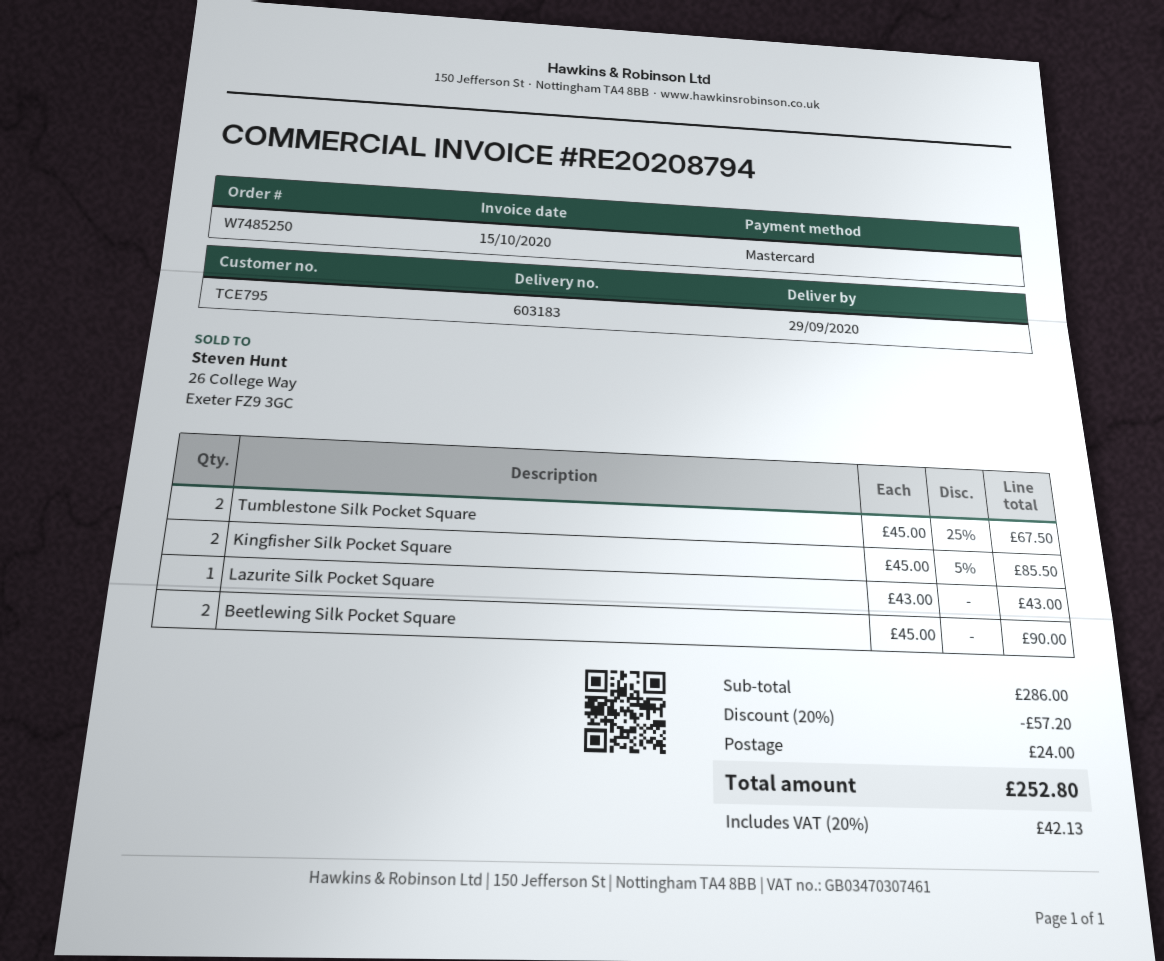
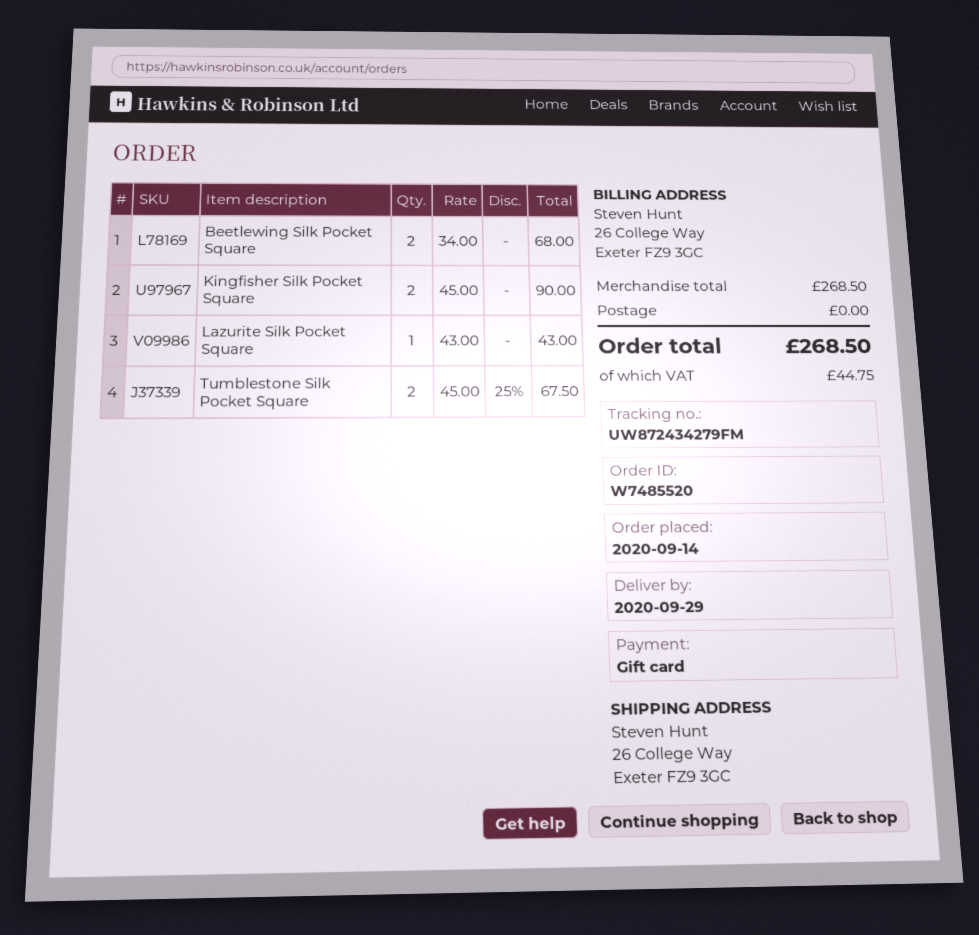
order number: W7485250 -> W7485520
payment method: Mastercard -> gift card
Kingfisher Silk Pocket Square: 2 x 45.00 - 5% = 85.50 -> 2 x 45.00 = 90.00
Beetlewing Silk Pocket Square: 2 x 45.00 = 90.00 -> 2 x 34.00 = 68.00
subtotal: 286.00 -> 268.50
discount: 20% = 57.20 -> none
shipping: 24.00 -> 0.00
tax: 42.13 -> 44.75
total: 252.80 -> 268.50

